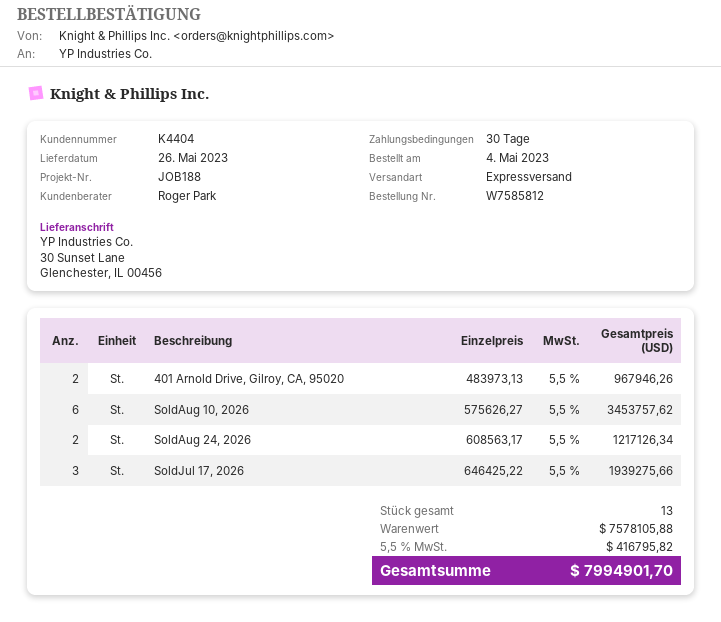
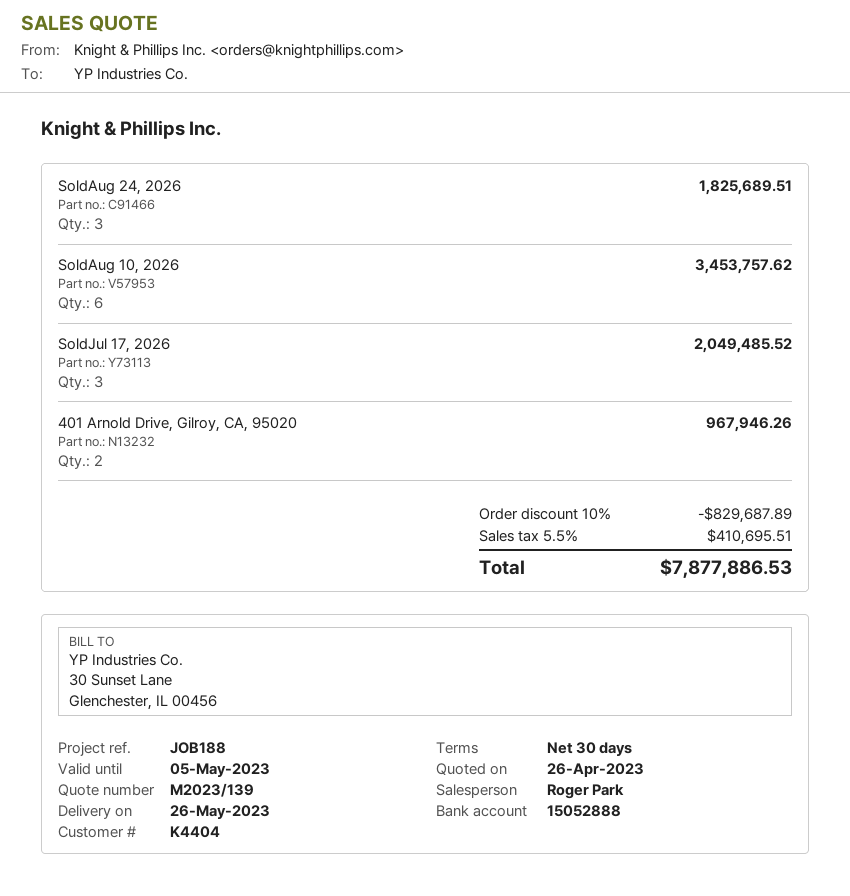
SoldAug 24, 2026: 2 for 1217126.34 -> 3 for 1825689.51
SoldJul 17, 2026: 3 for 1939275.66 -> 3 for 2049485.52
discount: none -> 10% = 829687.89
tax: 5.5% = 416795.82 -> 5.5% = 410695.51
total: 7994901.70 -> 7877886.53

